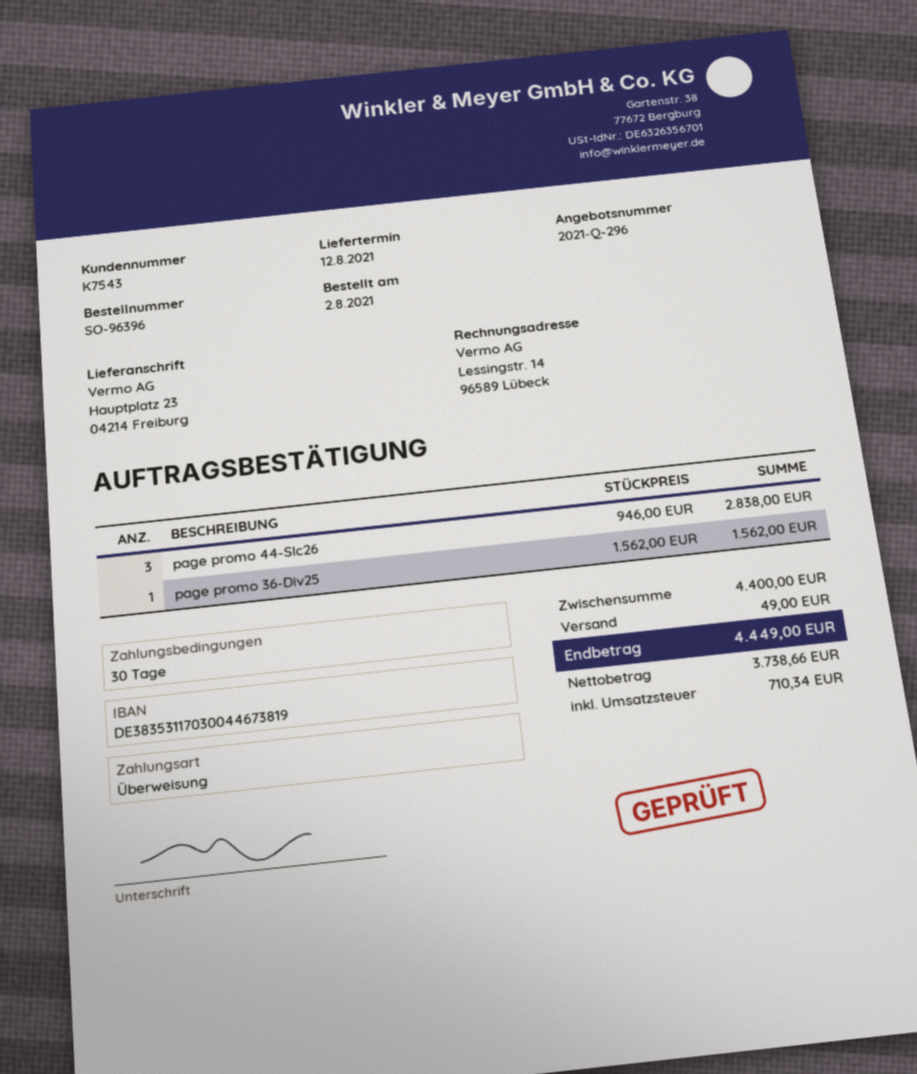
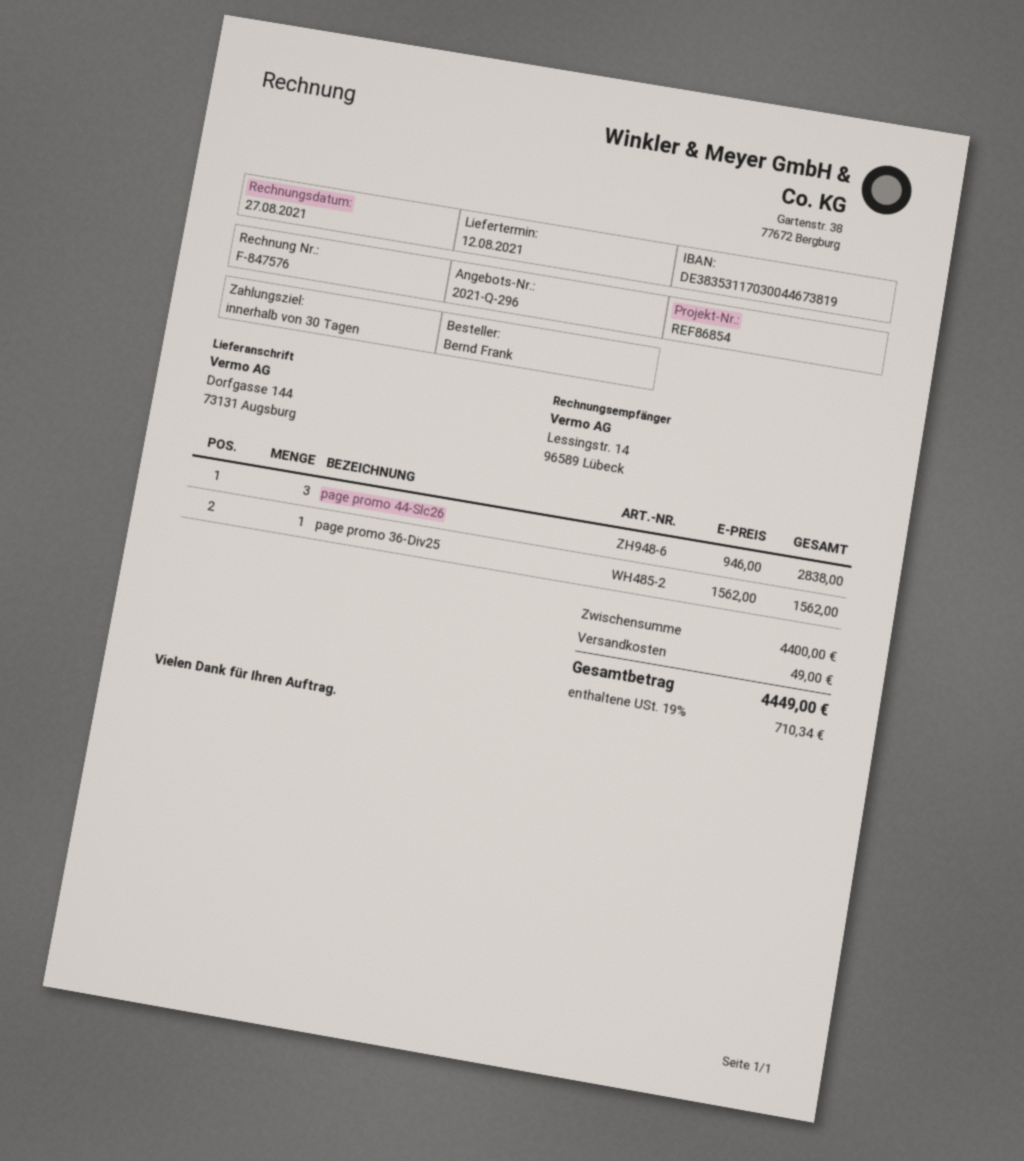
ship to: Hauptplatz 23, 04214 Freiburg -> Dorfgasse 144, 73131 Augsburg

